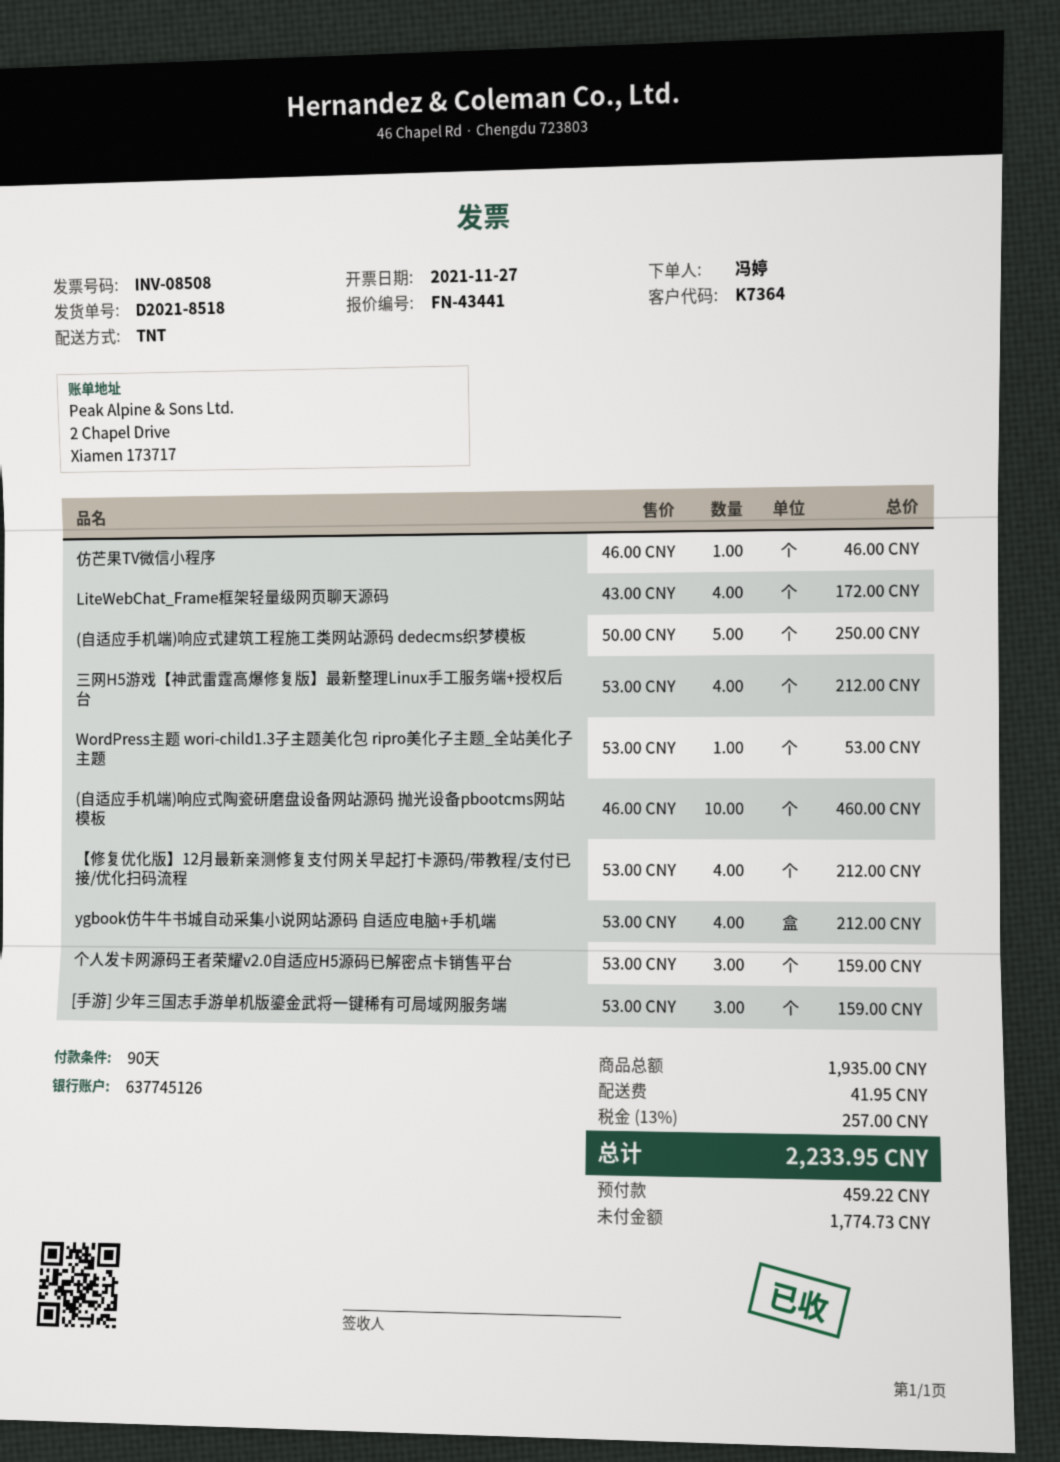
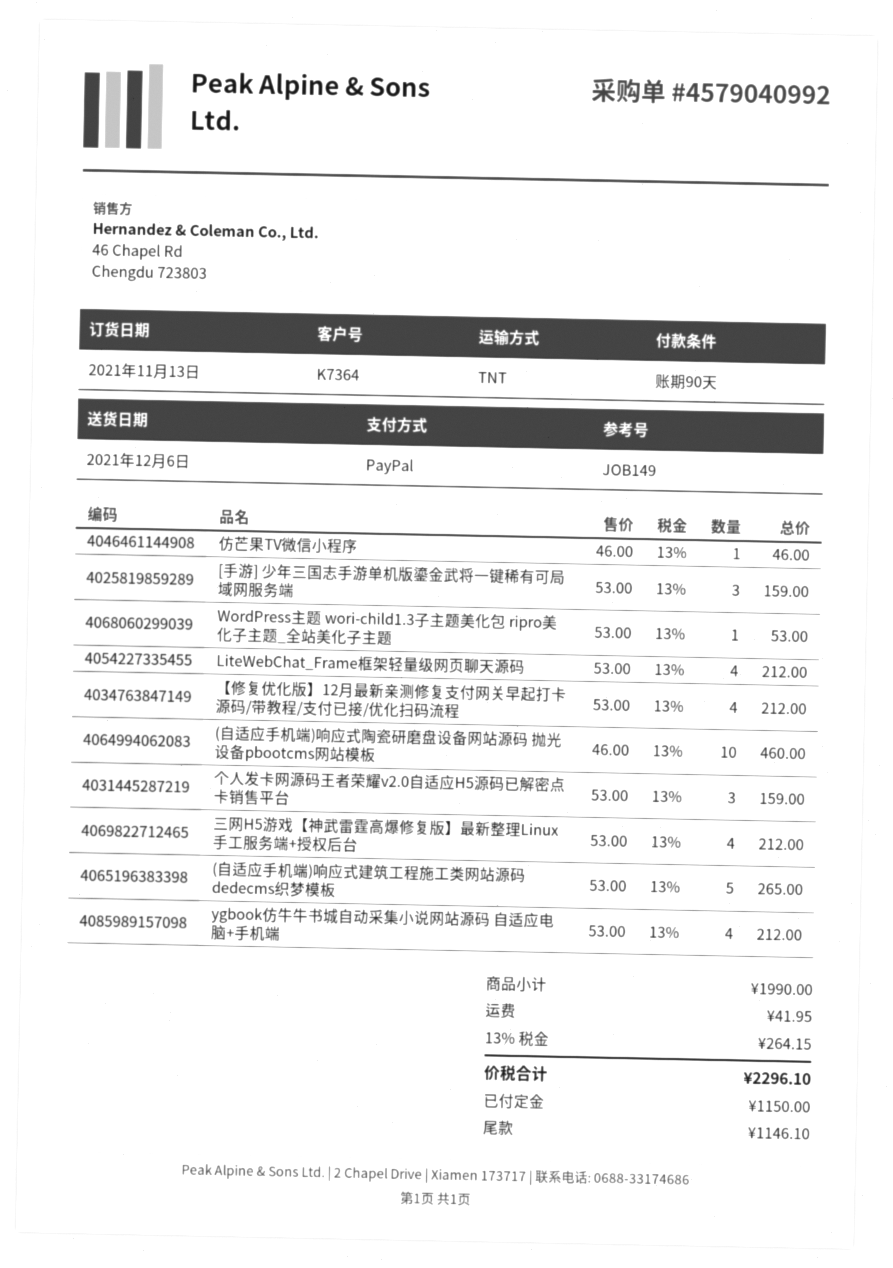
LiteWebChat_Frame框架轻量级网页聊天源码: 4 x 43.00 = 172.00 -> 4 x 53.00 = 212.00
(自适应手机端)响应式建筑工程施工类网站源码 dedecms织梦模板: 5 x 50.00 = 250.00 -> 5 x 53.00 = 265.00
subtotal: 1935.00 -> 1990.00
tax: 13% = 257.00 -> 13% = 264.15
total: 2233.95 -> 2296.10
deposit: 459.22 -> 1150.00
balance: 1774.73 -> 1146.10

